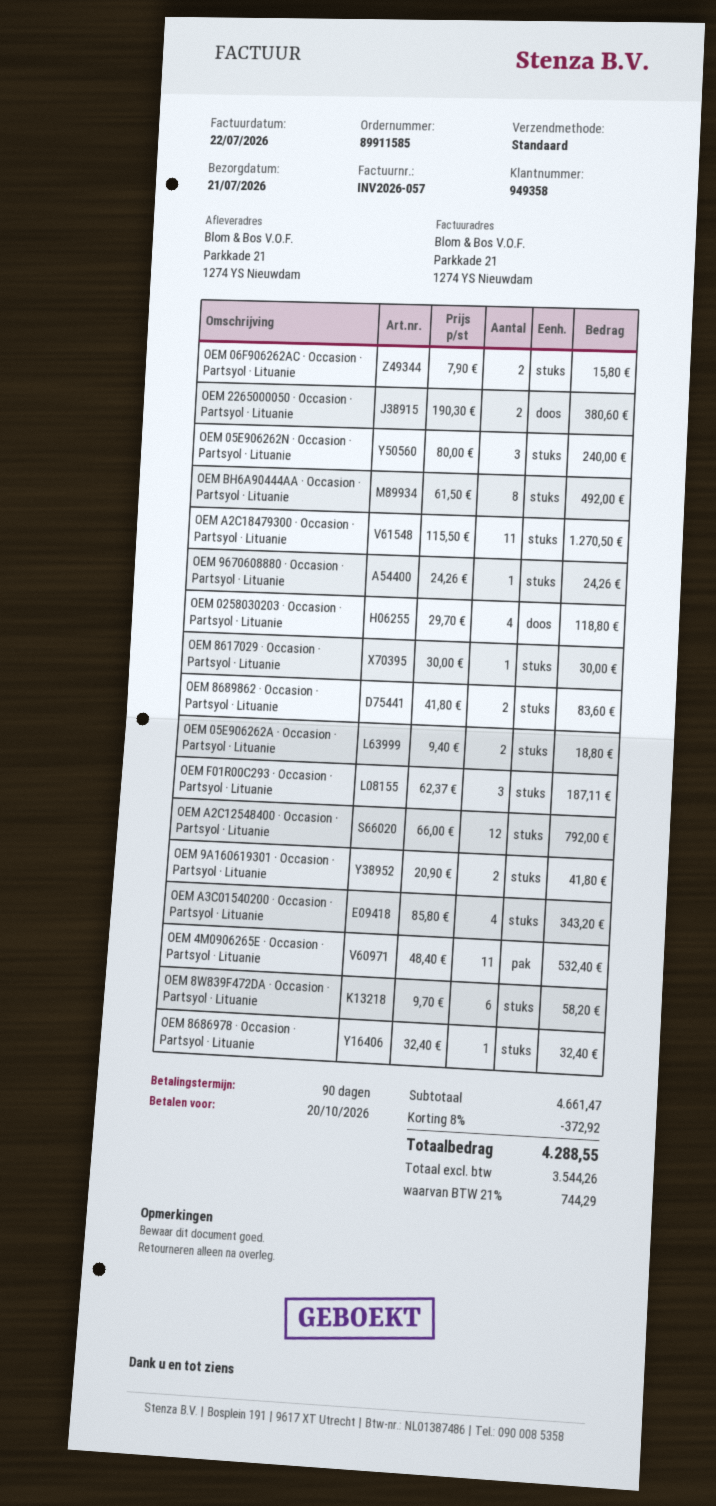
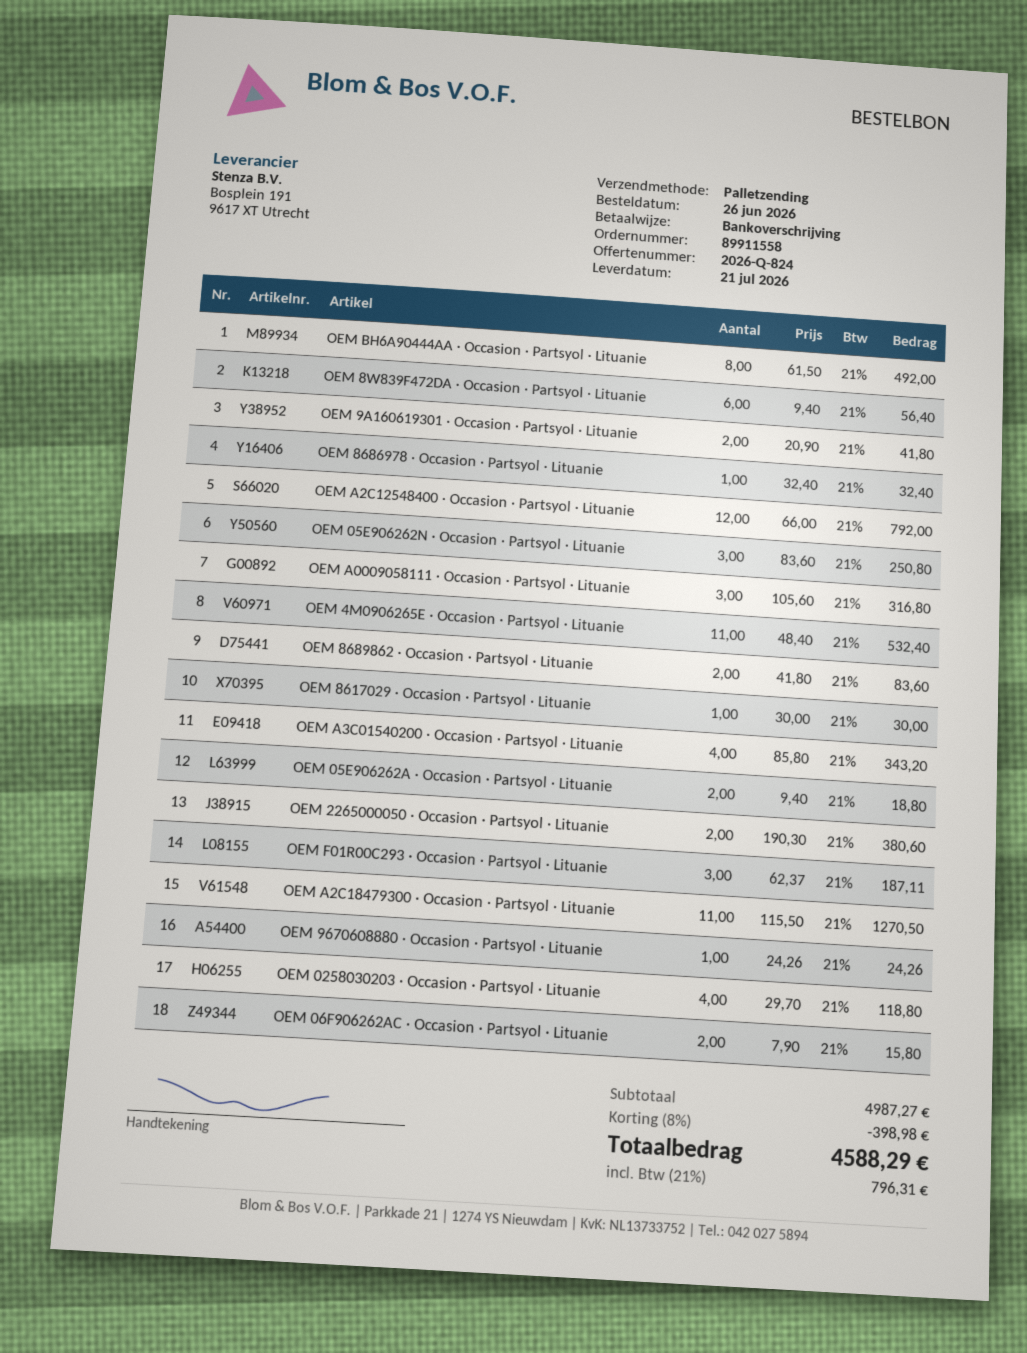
order number: 89911585 -> 89911558
shipping method: standard -> pallet freight
OEM 05E906262N · Occasion · Partsyol · Lituanie: 3 x 80.00 = 240.00 -> 3 x 83.60 = 250.80
OEM 8W839F472DA · Occasion · Partsyol · Lituanie: 6 x 9.70 = 58.20 -> 6 x 9.40 = 56.40
OEM A0009058111 · Occasion · Partsyol · Lituanie: none -> 3 x 105.60 = 316.80
subtotal: 4661.47 -> 4987.27
discount: 8% = 372.92 -> 8% = 398.98
tax: 21% = 744.29 -> 21% = 796.31
total: 4288.55 -> 4588.29

